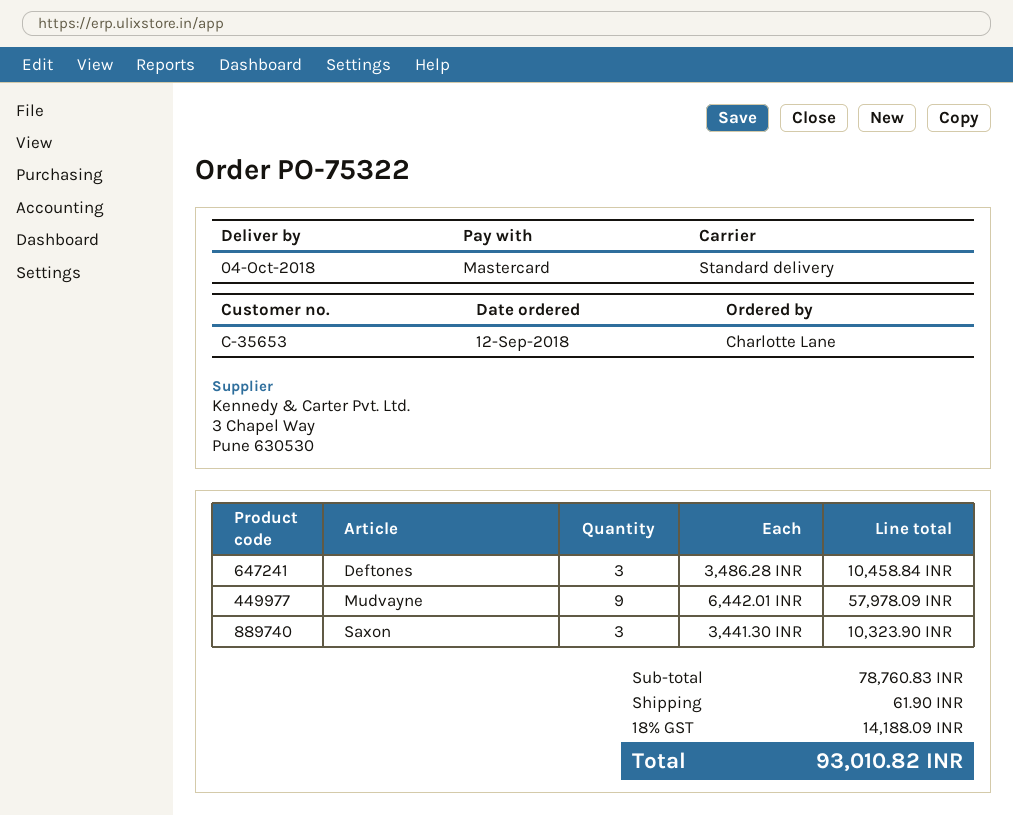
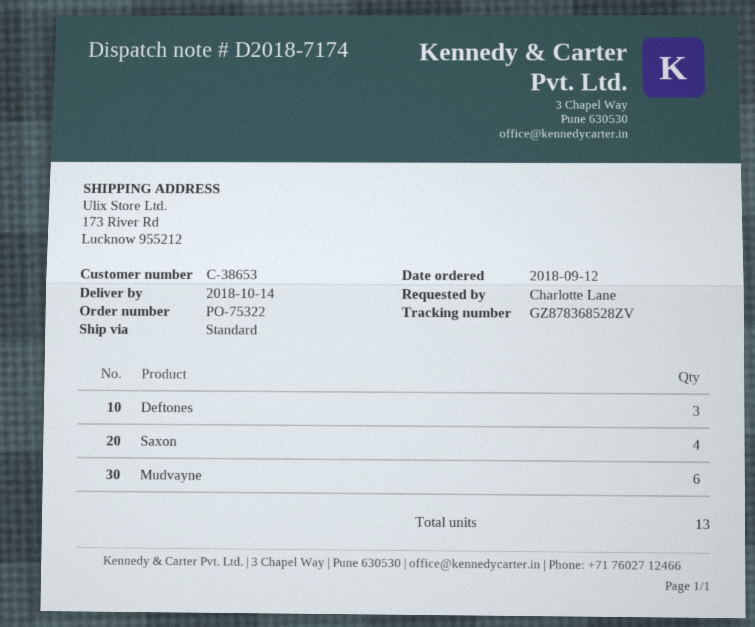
delivery date: 2018-10-04 -> 2018-10-14
customer number: C-35653 -> C-38653
Mudvayne: 9 -> 6
Saxon: 3 -> 4

